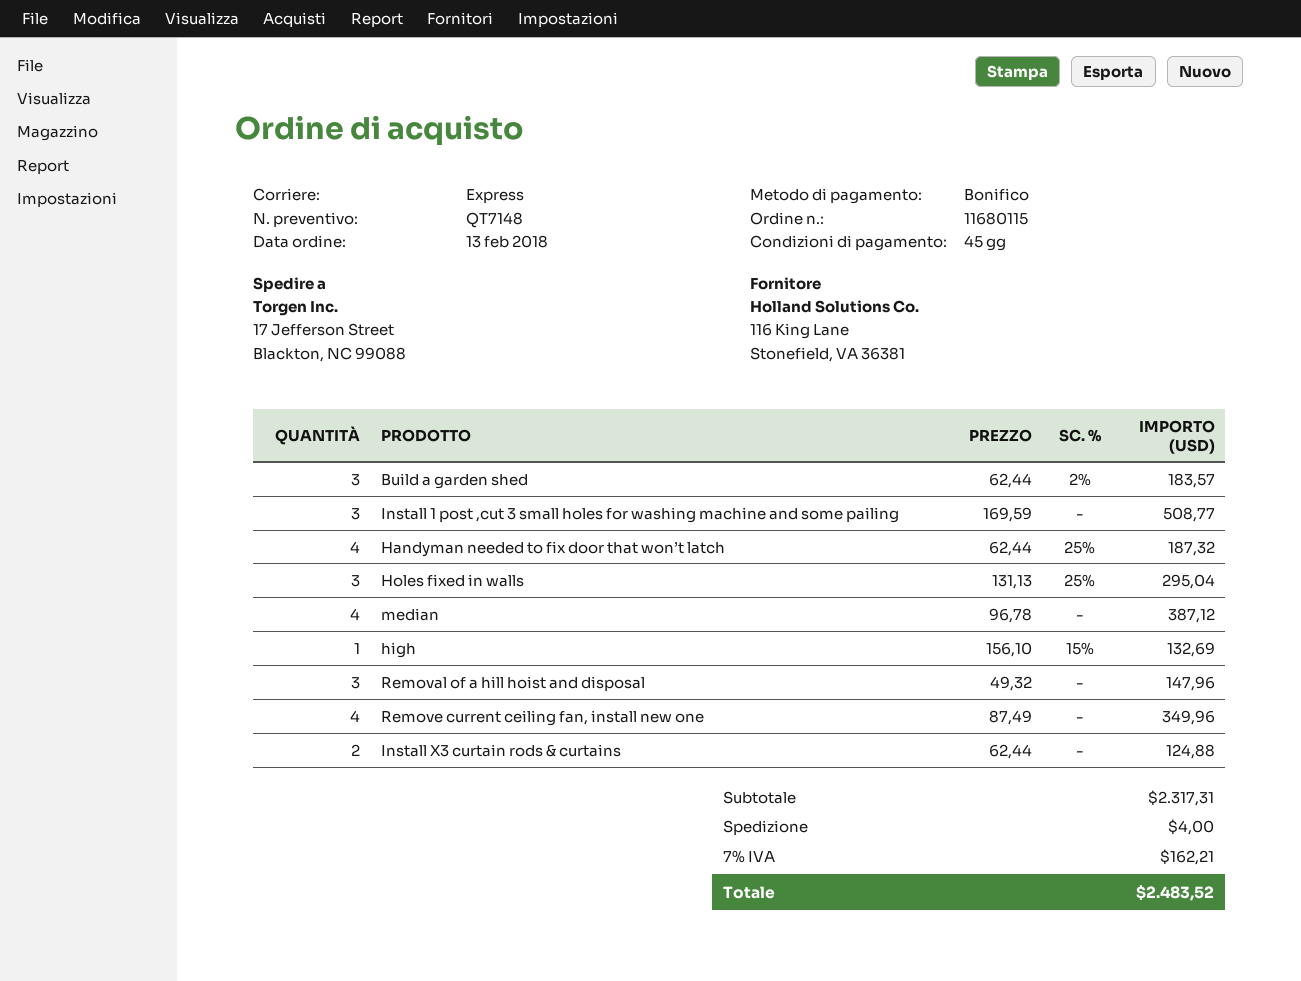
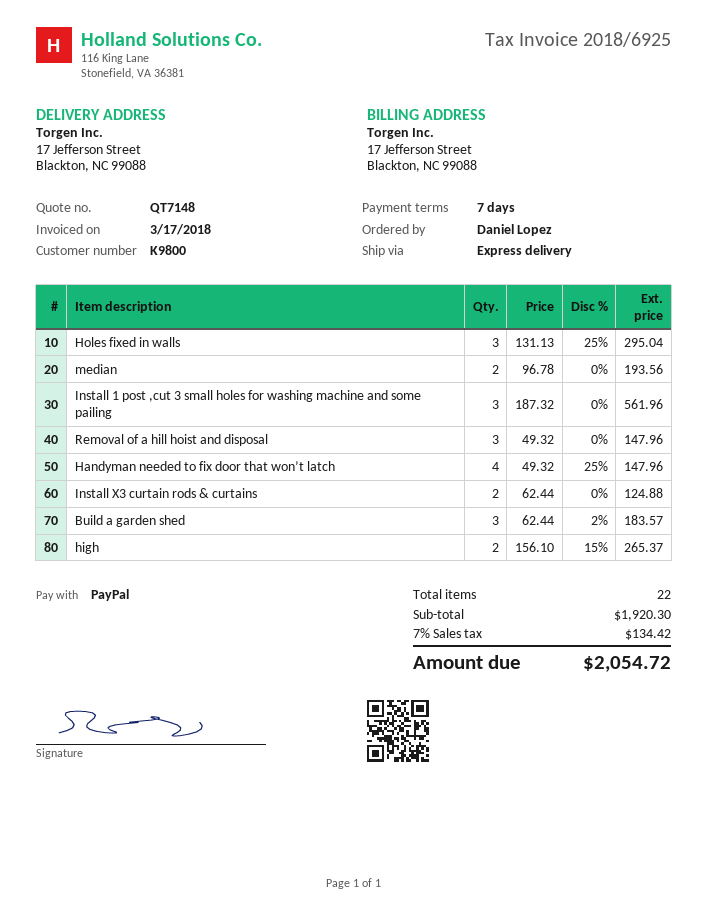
payment terms: 45 days -> 7 days
payment method: bank transfer -> PayPal
Install 1 post ,cut 3 small holes for washing machine and some pailing: 3 x 169.59 = 508.77 -> 3 x 187.32 = 561.96
Handyman needed to fix door that won’t latch: 4 x 62.44 - 25% = 187.32 -> 4 x 49.32 - 25% = 147.96
median: 4 x 96.78 = 387.12 -> 2 x 96.78 = 193.56
high: 1 x 156.10 - 15% = 132.69 -> 2 x 156.10 - 15% = 265.37
Remove current ceiling fan, install new one: 4 x 87.49 = 349.96 -> none
subtotal: 2317.31 -> 1920.30
shipping: 4.00 -> none
tax: 7% = 162.21 -> 7% = 134.42
total: 2483.52 -> 2054.72

